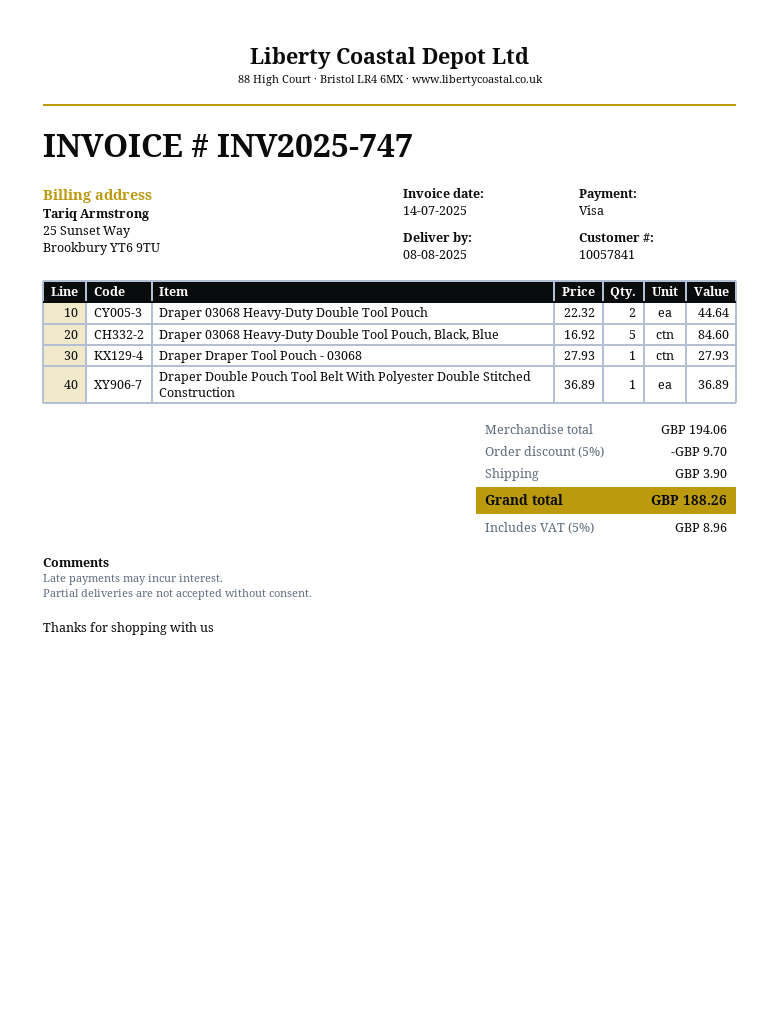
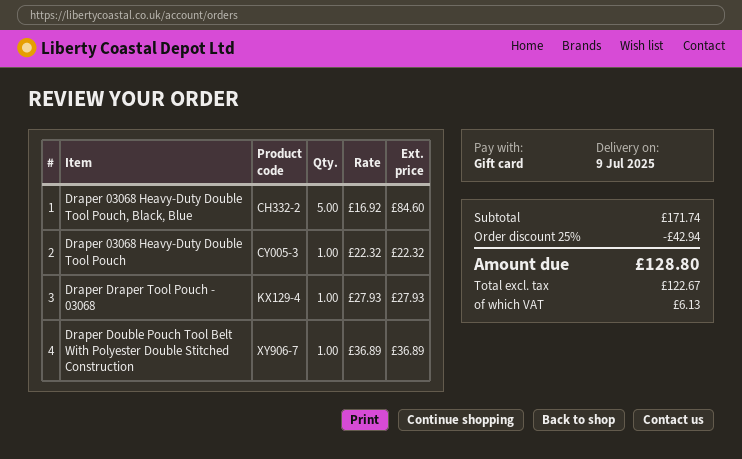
delivery date: 2025-08-08 -> 2025-07-09
payment method: Visa -> gift card
Draper 03068 Heavy-Duty Double Tool Pouch: 2 x 22.32 = 44.64 -> 1 x 22.32 = 22.32
subtotal: 194.06 -> 171.74
discount: 5% = 9.70 -> 25% = 42.94
shipping: 3.90 -> none
tax: 8.96 -> 6.13
total: 188.26 -> 128.80

